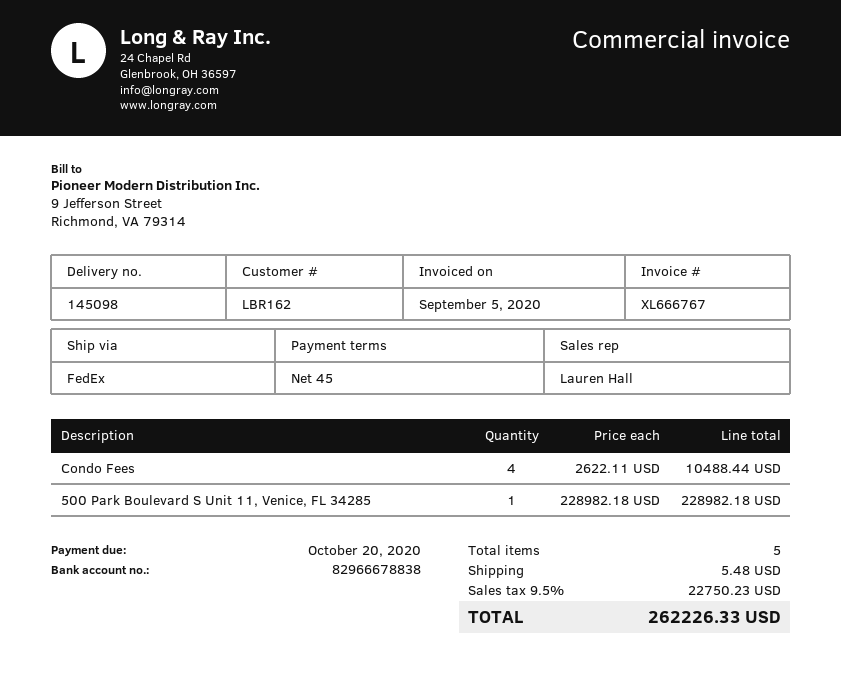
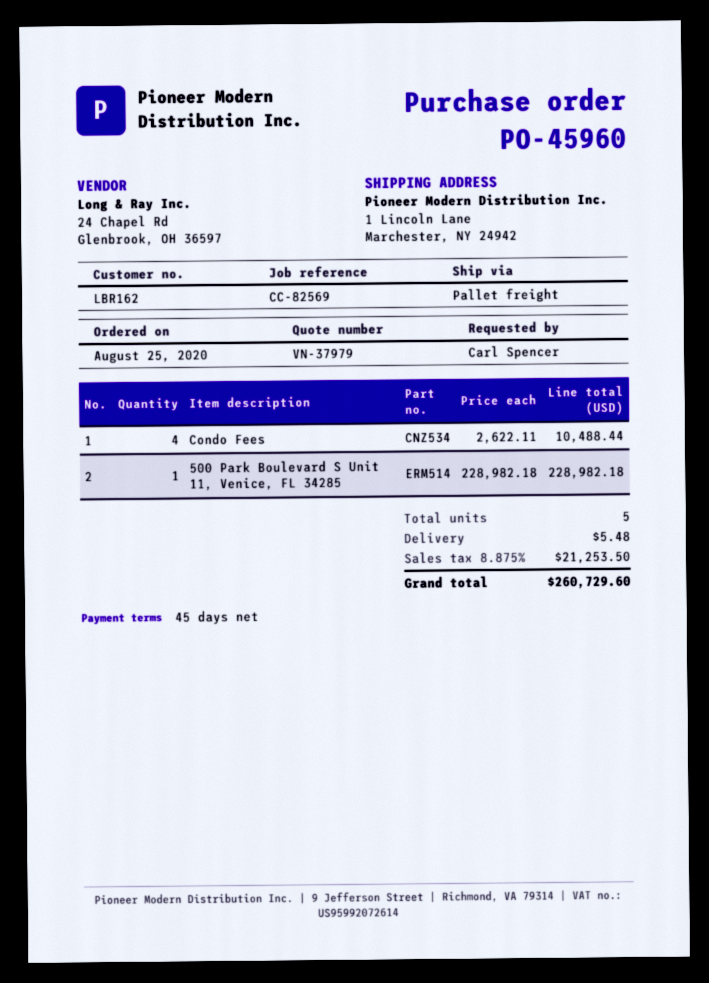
shipping method: FedEx -> pallet freight
tax: 9.5% = 22750.23 -> 8.875% = 21253.50
total: 262226.33 -> 260729.60

